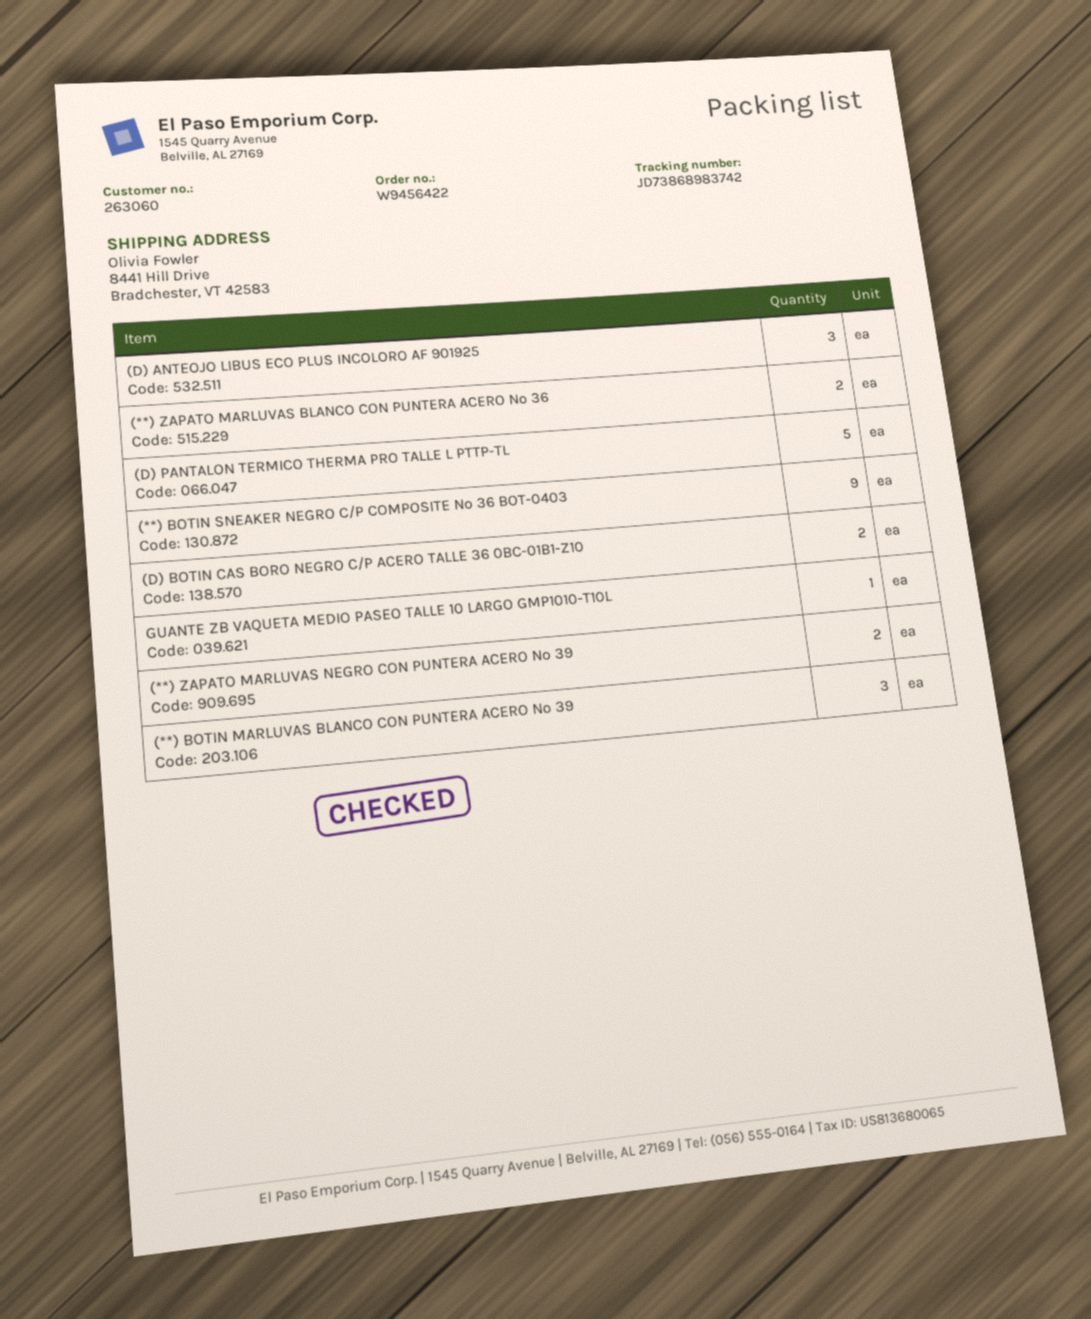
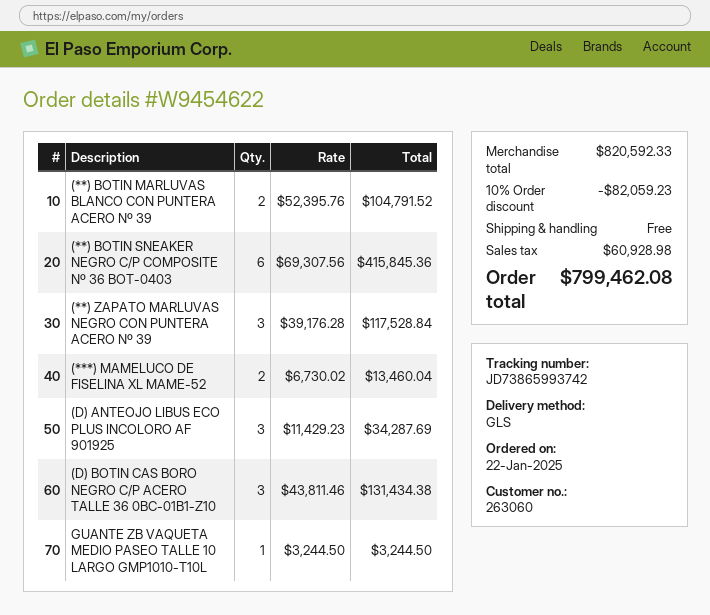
order number: W9456422 -> W9454622
tracking number: JD73868983742 -> JD73865993742
(**) ZAPATO MARLUVAS BLANCO CON PUNTERA ACERO Nº 36: 2 -> none
(D) PANTALON TERMICO THERMA PRO TALLE L PTTP-TL: 5 -> none
(**) BOTIN SNEAKER NEGRO C/P COMPOSITE Nº 36 BOT-0403: 9 -> 6
(D) BOTIN CAS BORO NEGRO C/P ACERO TALLE 36 0BC-01B1-Z10: 2 -> 3
(**) ZAPATO MARLUVAS NEGRO CON PUNTERA ACERO Nº 39: 2 -> 3
(**) BOTIN MARLUVAS BLANCO CON PUNTERA ACERO Nº 39: 3 -> 2
(***) MAMELUCO DE FISELINA XL MAME-52: none -> 2

